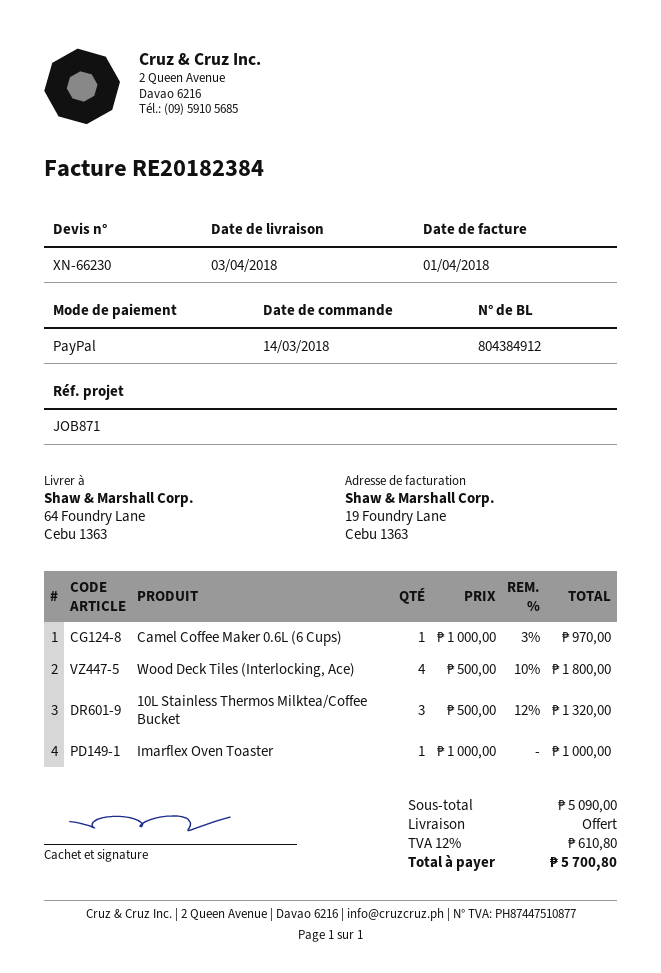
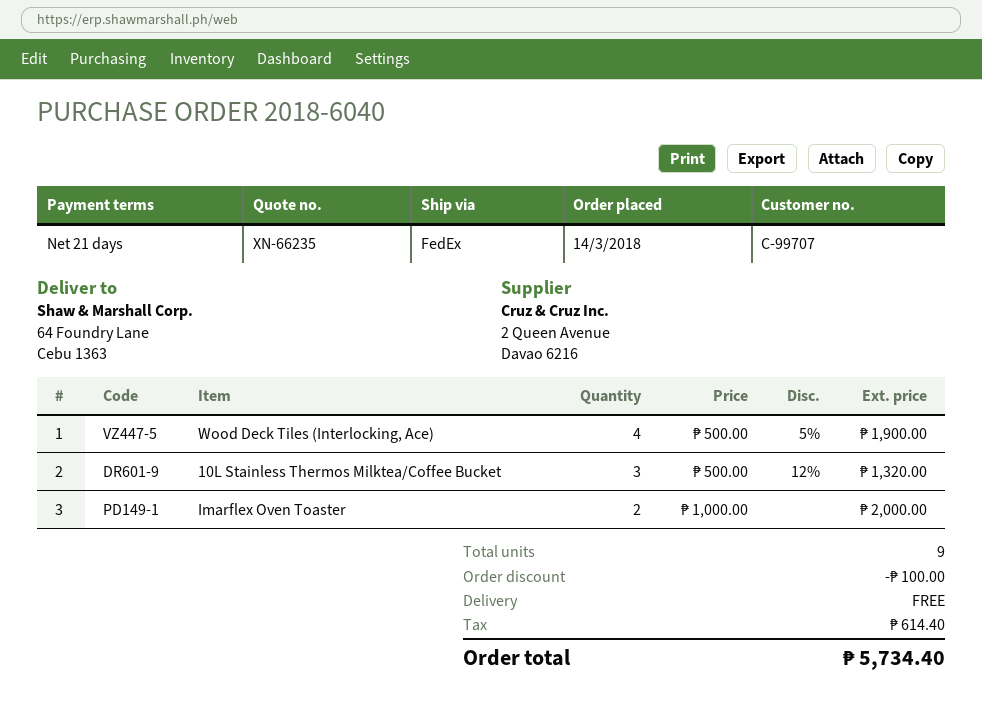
quote number: XN-66230 -> XN-66235
Camel Coffee Maker 0.6L (6 Cups): 1 x 1000.00 - 3% = 970.00 -> none
Wood Deck Tiles (Interlocking, Ace): 4 x 500.00 - 10% = 1800.00 -> 4 x 500.00 - 5% = 1900.00
Imarflex Oven Toaster: 1 x 1000.00 = 1000.00 -> 2 x 1000.00 = 2000.00
discount: none -> 100.00
tax: 610.80 -> 614.40
total: 5700.80 -> 5734.40

